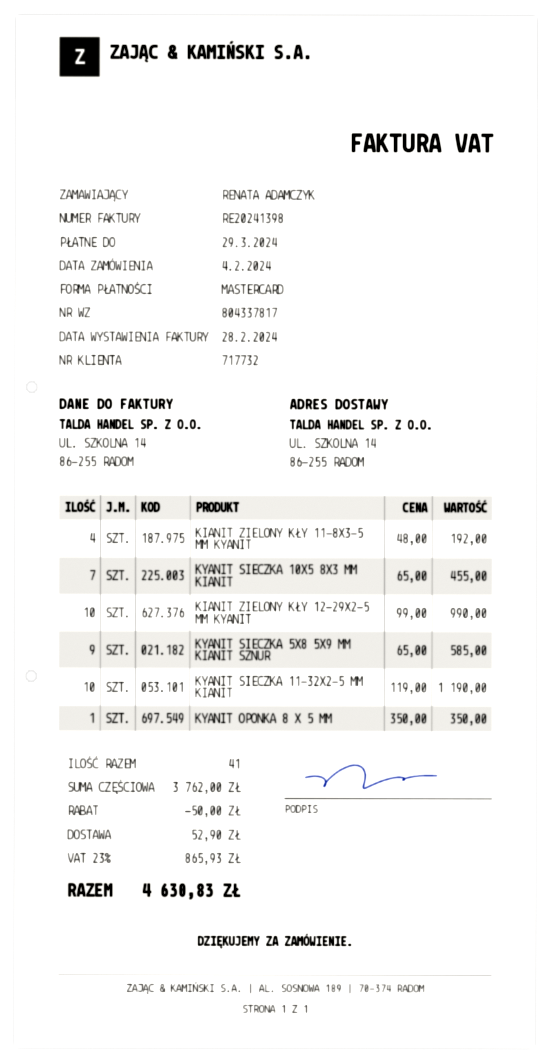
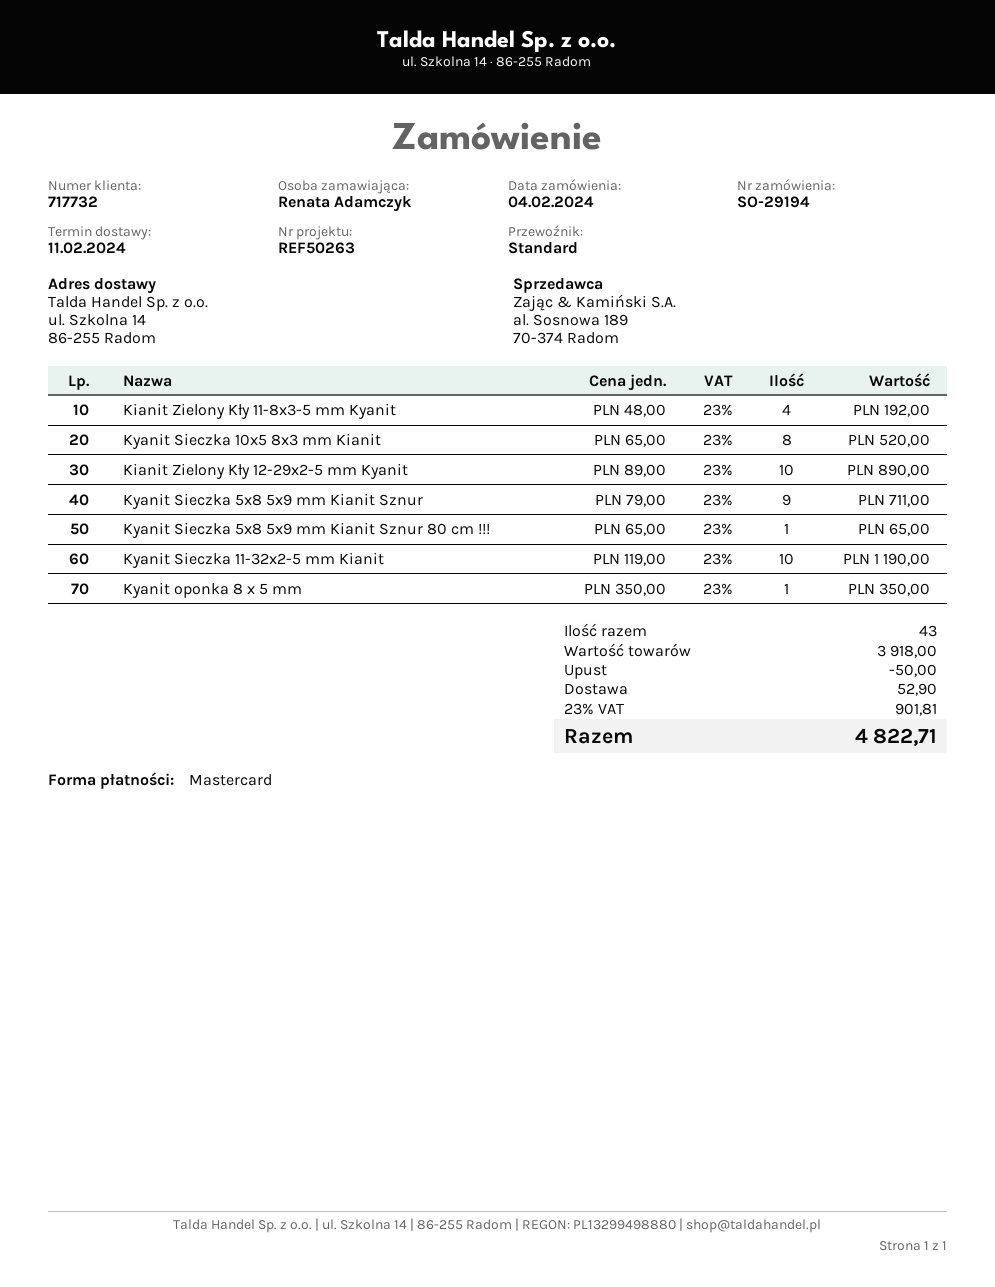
KYANIT SIECZKA 10X5 8X3 MM KIANIT: 7 x 65.00 = 455.00 -> 8 x 65.00 = 520.00
KIANIT ZIELONY KŁY 12-29X2-5 MM KYANIT: 10 x 99.00 = 990.00 -> 10 x 89.00 = 890.00
KYANIT SIECZKA 5X8 5X9 MM KIANIT SZNUR: 9 x 65.00 = 585.00 -> 9 x 79.00 = 711.00
Kyanit Sieczka 5x8 5x9 mm Kianit Sznur 80 cm !!!: none -> 1 x 65.00 = 65.00
total quantity: 41 -> 43
subtotal: 3762.00 -> 3918.00
tax: 23% = 865.93 -> 23% = 901.81
total: 4630.83 -> 4822.71

